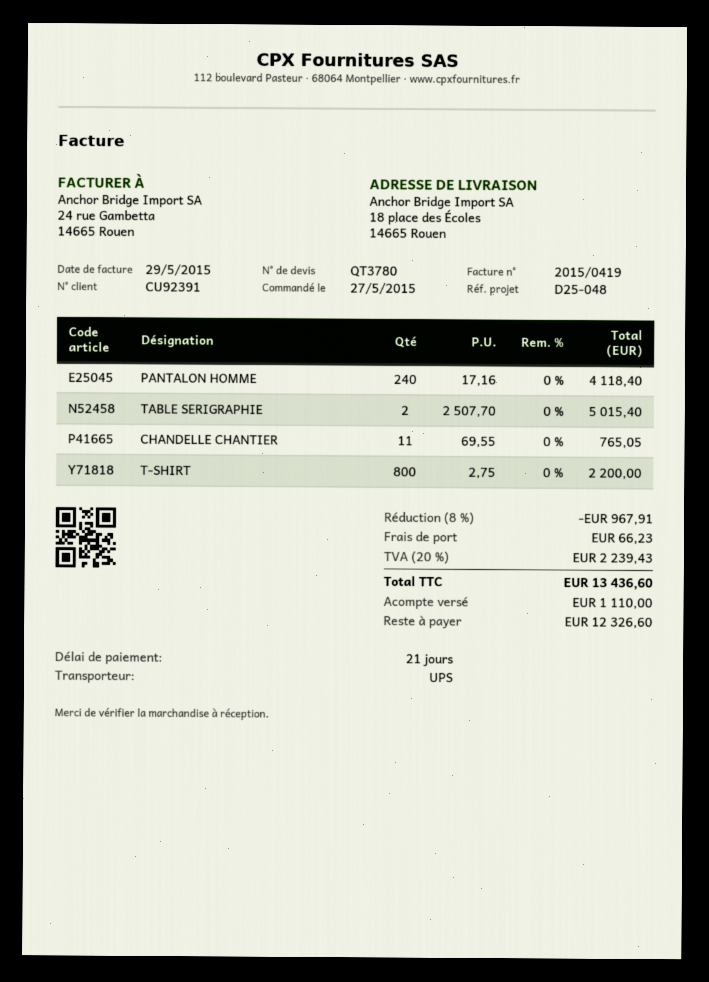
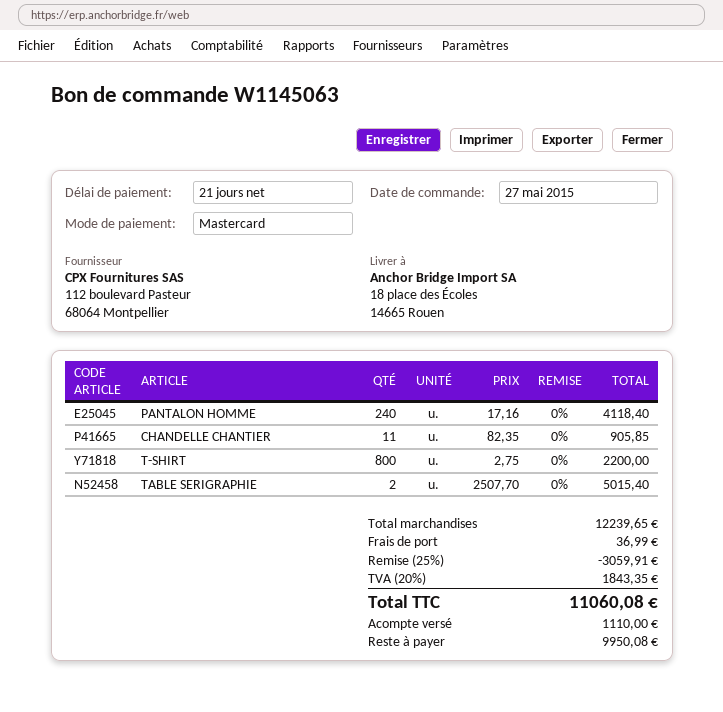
CHANDELLE CHANTIER: 11 x 69.55 = 765.05 -> 11 x 82.35 = 905.85
discount: 8% = 967.91 -> 25% = 3059.91
shipping: 66.23 -> 36.99
tax: 20% = 2239.43 -> 20% = 1843.35
total: 13436.60 -> 11060.08
balance: 12326.60 -> 9950.08

